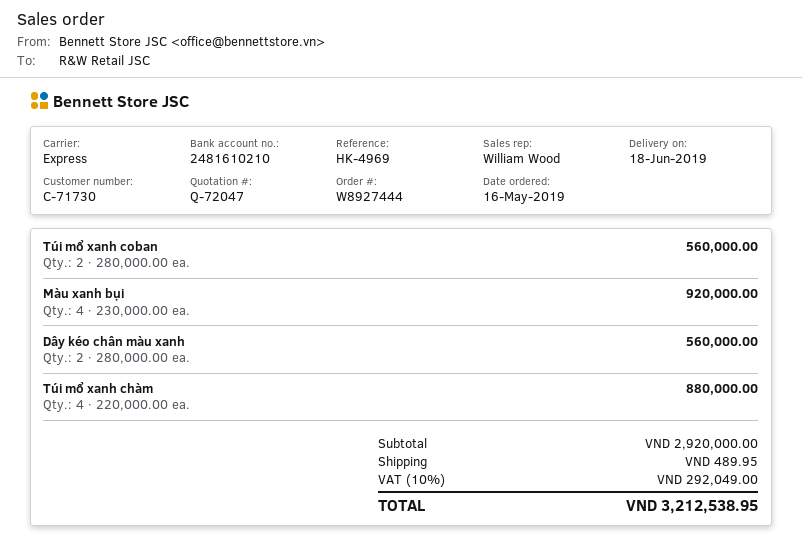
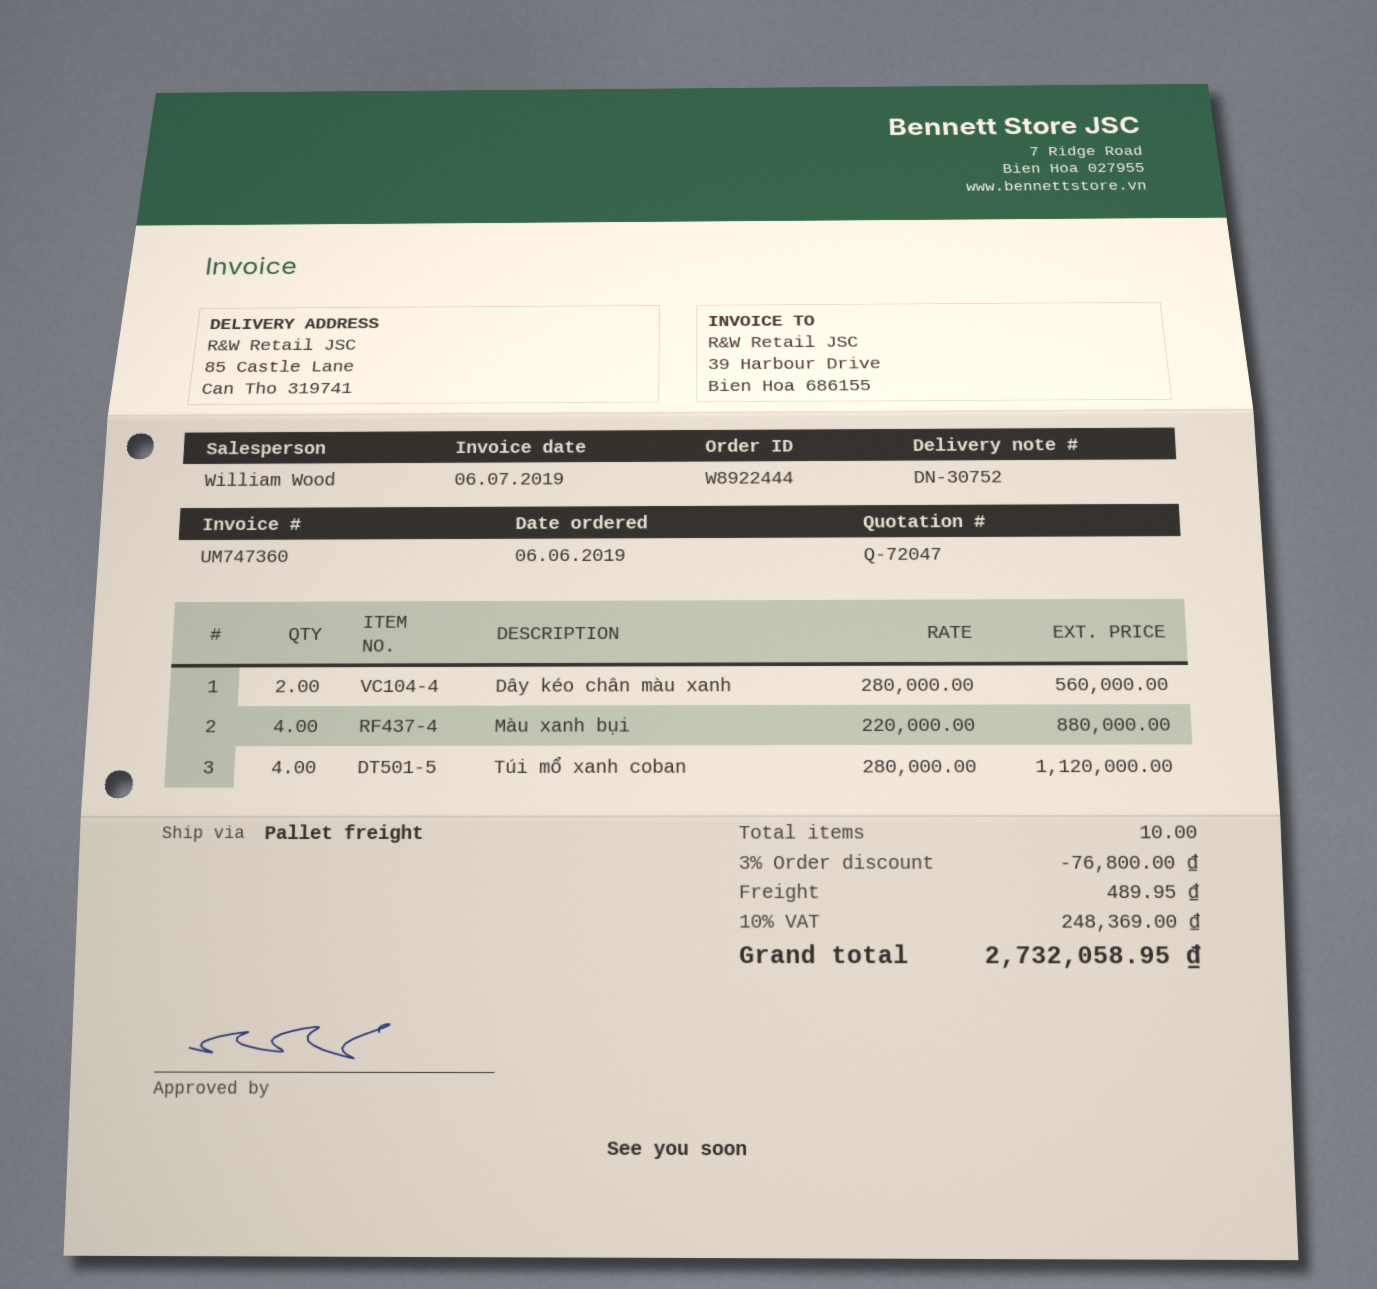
order number: W8927444 -> W8922444
order date: 2019-05-16 -> 2019-06-06
shipping method: express -> pallet freight
Túi mổ xanh coban: 2 x 280000.00 = 560000.00 -> 4 x 280000.00 = 1120000.00
Màu xanh bụi: 4 x 230000.00 = 920000.00 -> 4 x 220000.00 = 880000.00
Túi mổ xanh chàm: 4 x 220000.00 = 880000.00 -> none
discount: none -> 3% = 76800.00
tax: 10% = 292049.00 -> 10% = 248369.00
total: 3212538.95 -> 2732058.95

